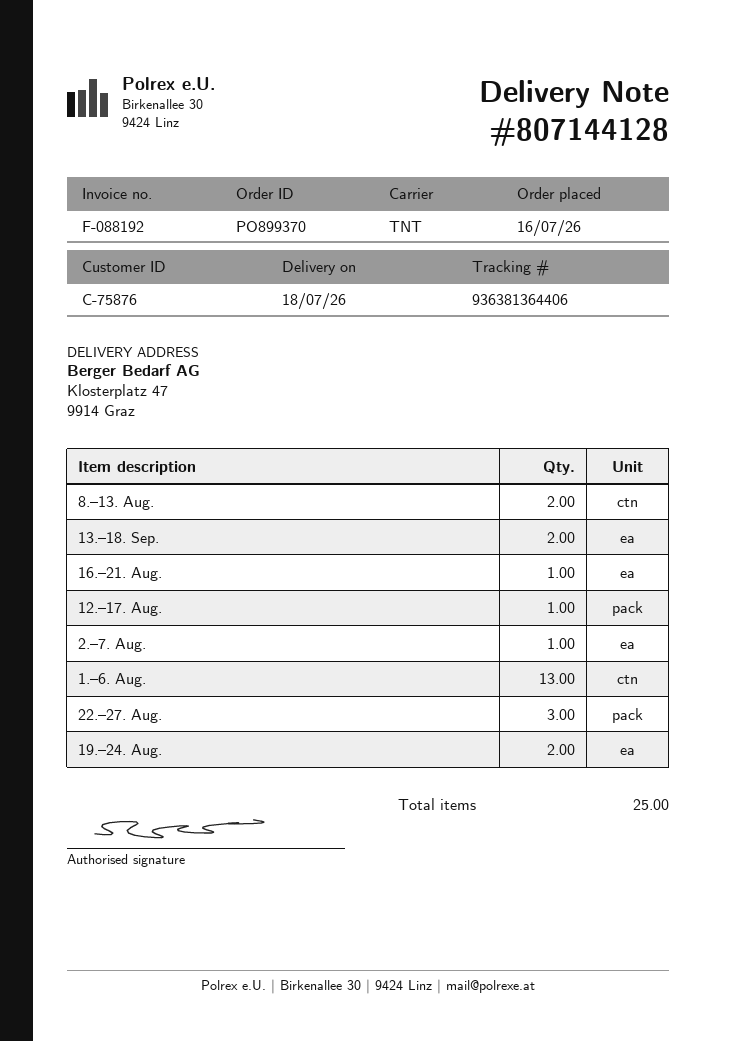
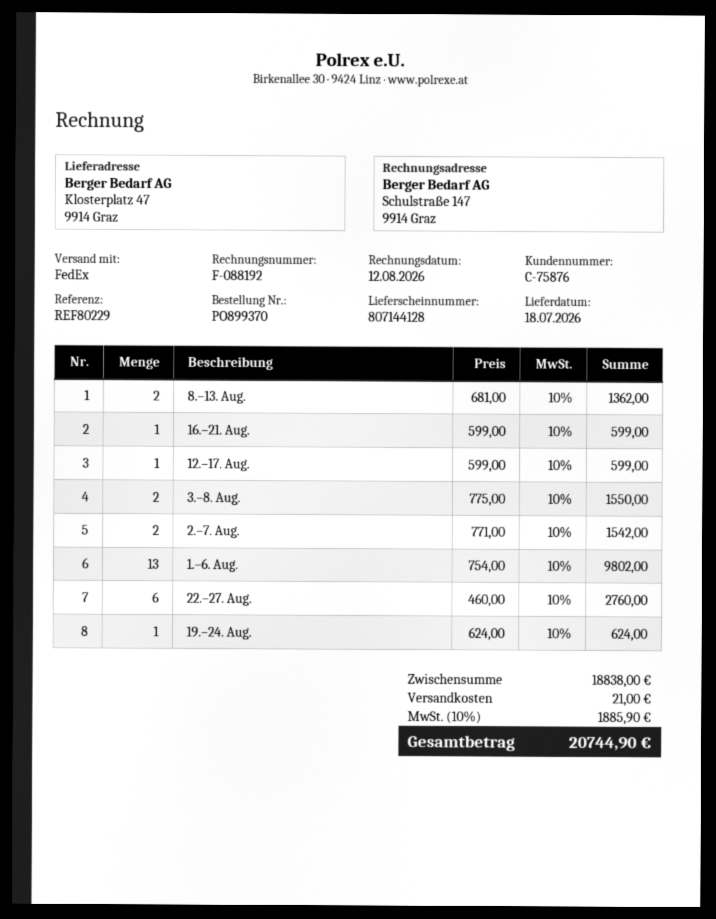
shipping method: TNT -> FedEx
13.–18. Sep.: 2 -> none
2.–7. Aug.: 1 -> 2
22.–27. Aug.: 3 -> 6
19.–24. Aug.: 2 -> 1
3.–8. Aug.: none -> 2

